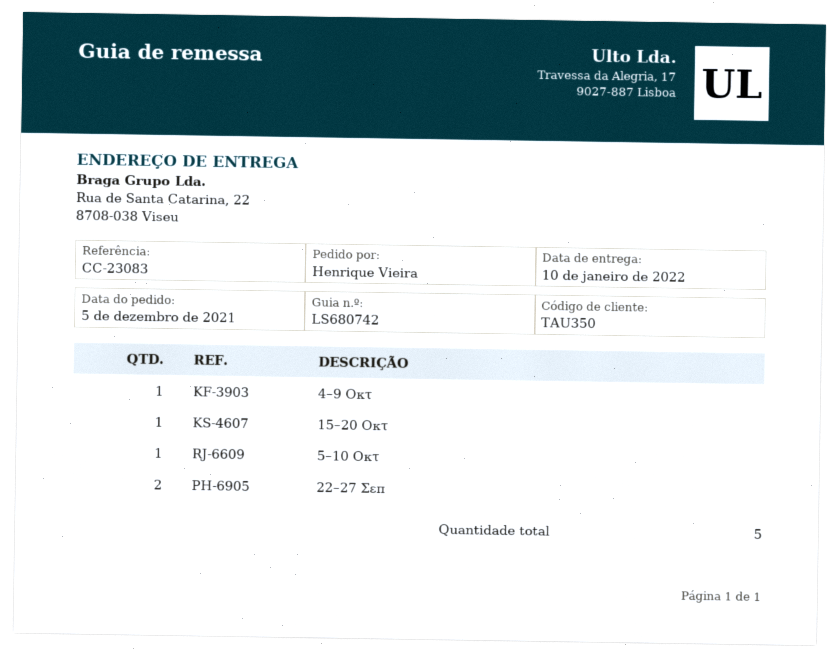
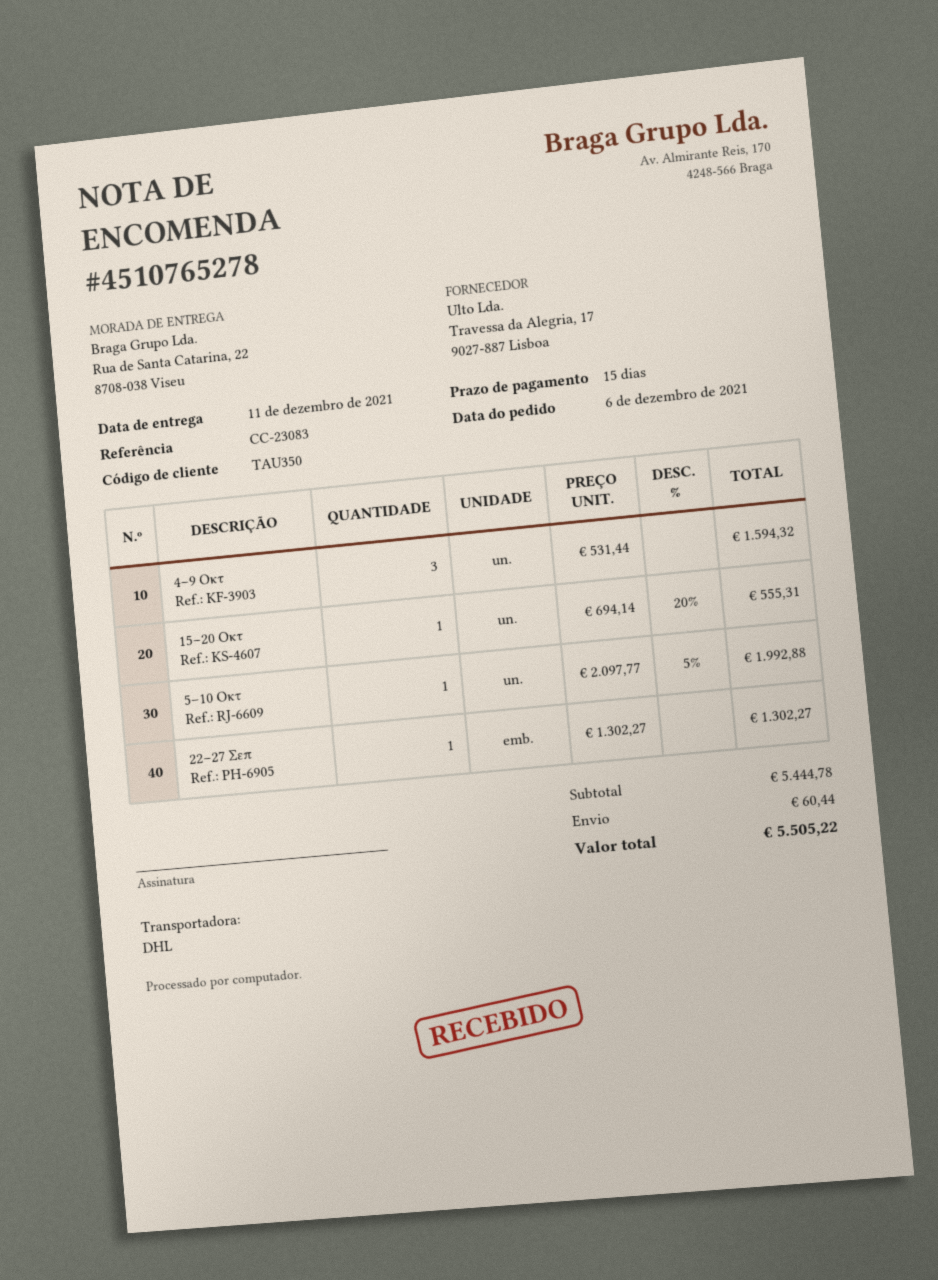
order date: 2021-12-05 -> 2021-12-06
delivery date: 2022-01-10 -> 2021-12-11
4–9 Οκτ: 1 -> 3
22–27 Σεπ: 2 -> 1

